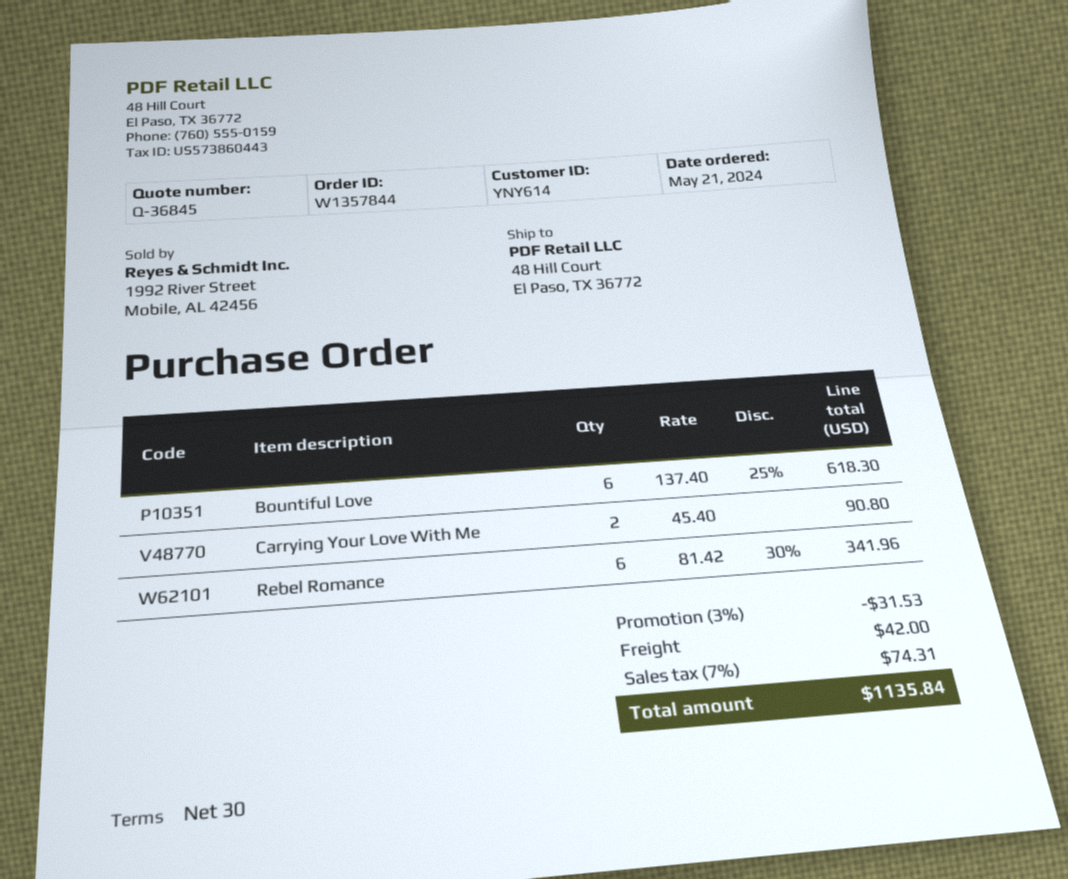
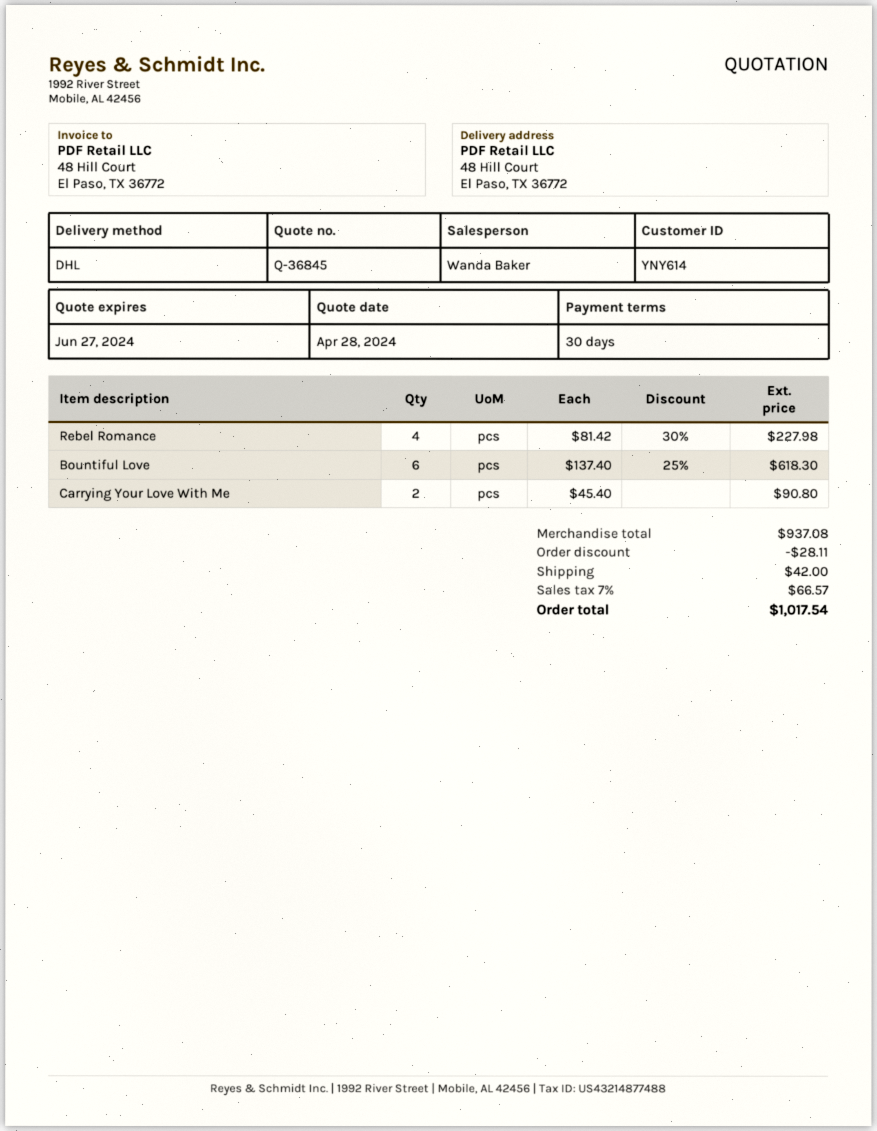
Rebel Romance: 6 x 81.42 - 30% = 341.96 -> 4 x 81.42 - 30% = 227.98
discount: 31.53 -> 28.11
tax: 7% = 74.31 -> 7% = 66.57
total: 1135.84 -> 1017.54

